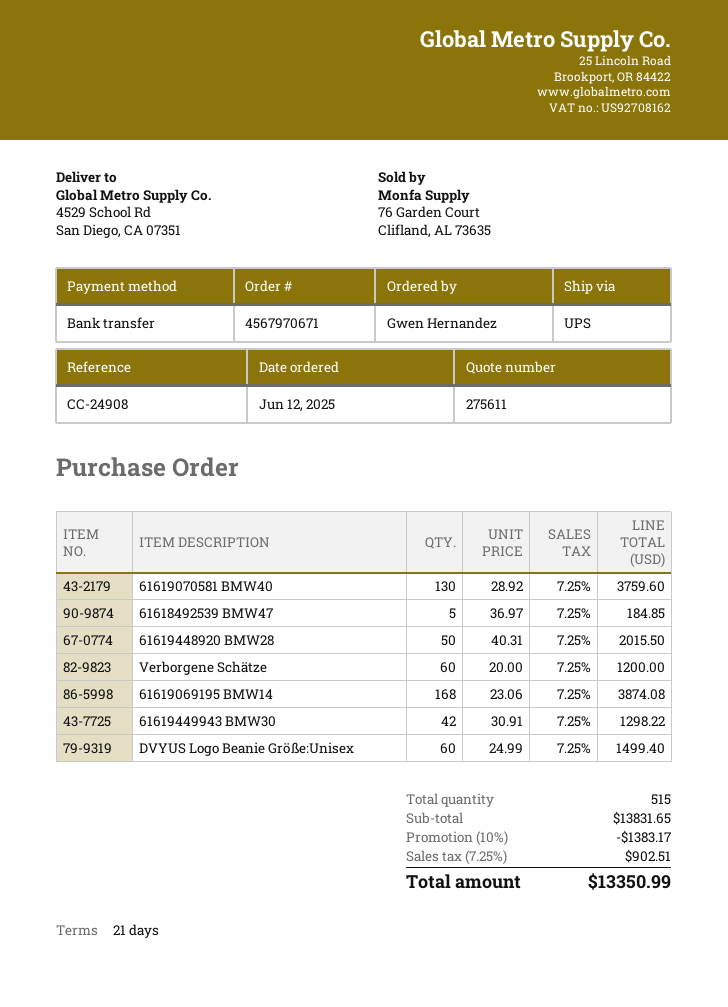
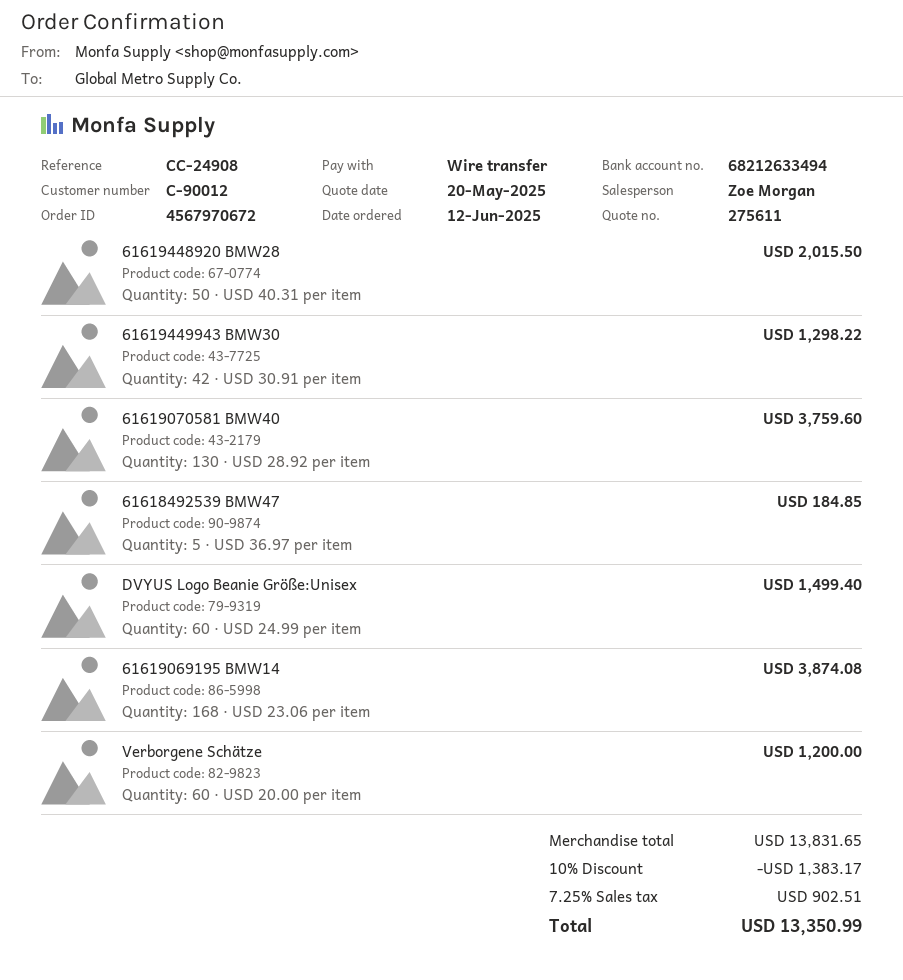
order number: 4567970671 -> 4567970672

